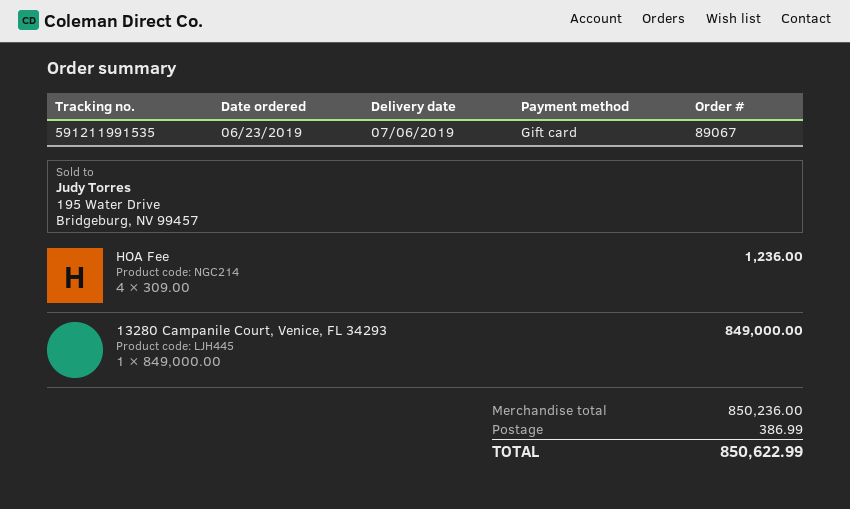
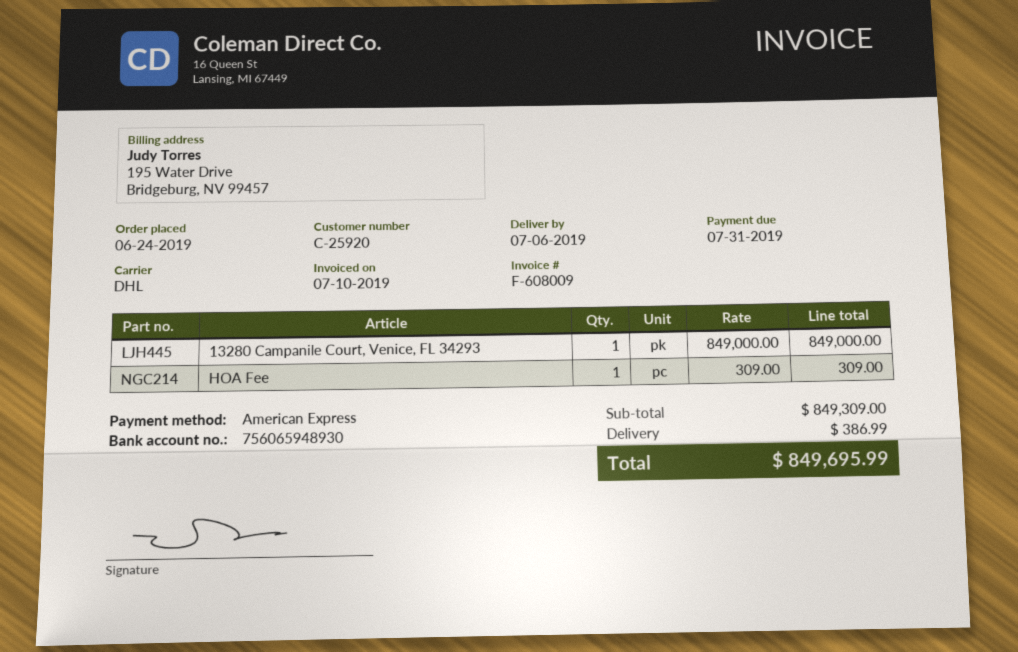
order date: 2019-06-23 -> 2019-06-24
payment method: gift card -> American Express
HOA Fee: 4 x 309.00 = 1236.00 -> 1 x 309.00 = 309.00
subtotal: 850236.00 -> 849309.00
total: 850622.99 -> 849695.99

